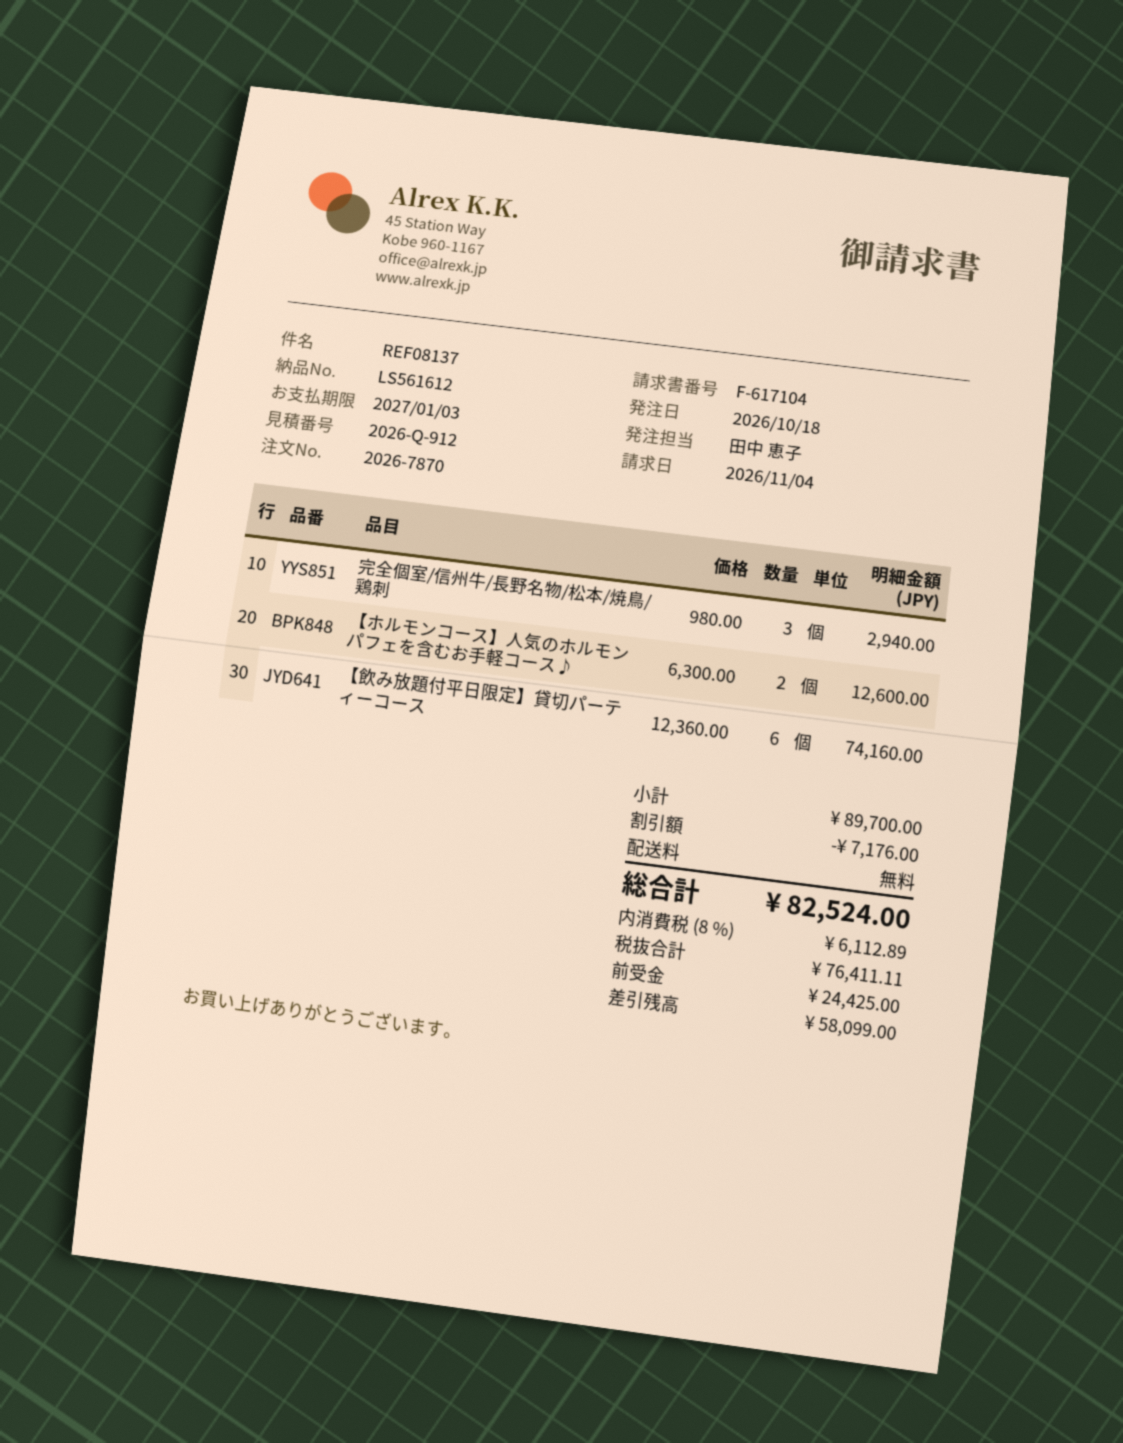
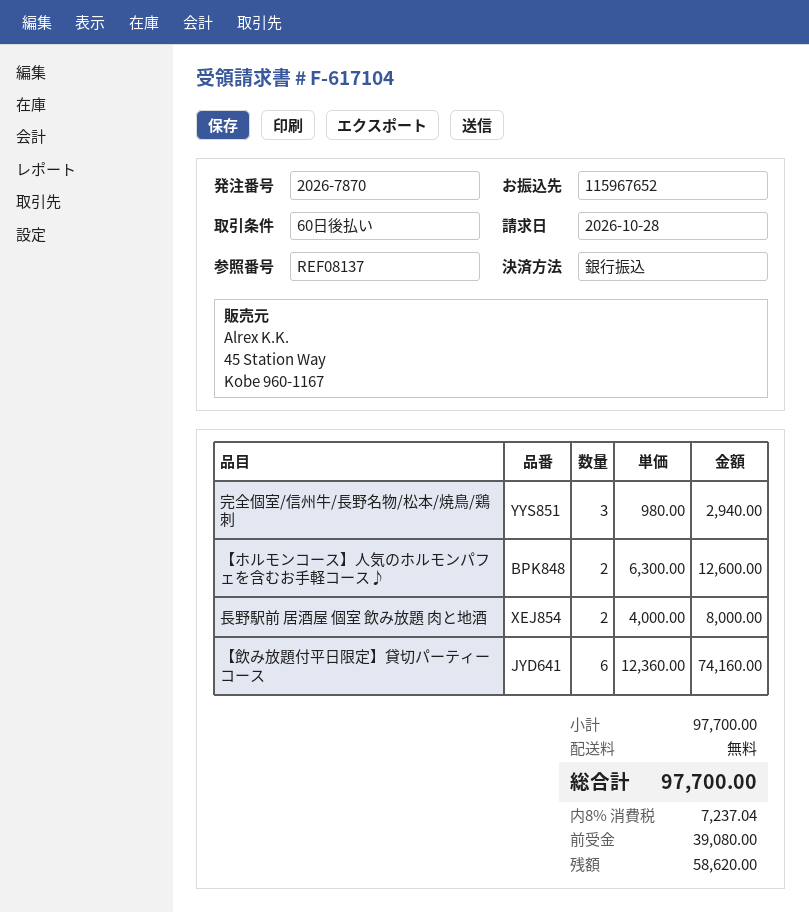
invoice date: 2026-11-04 -> 2026-10-28
長野駅前 居酒屋 個室 飲み放題 肉と地酒: none -> 2 x 4000.00 = 8000.00
subtotal: 89700.00 -> 97700.00
discount: 7176.00 -> none
tax: 8% = 6112.89 -> 8% = 7237.04
total: 82524.00 -> 97700.00
deposit: 24425.00 -> 39080.00
balance: 58099.00 -> 58620.00

